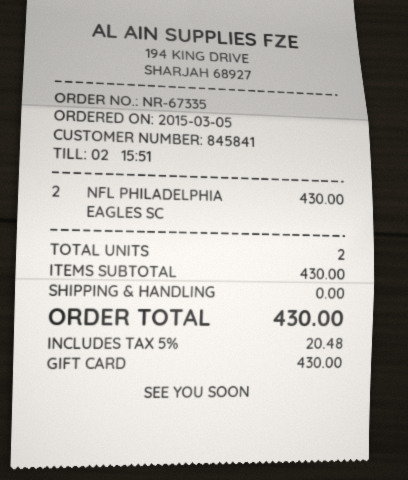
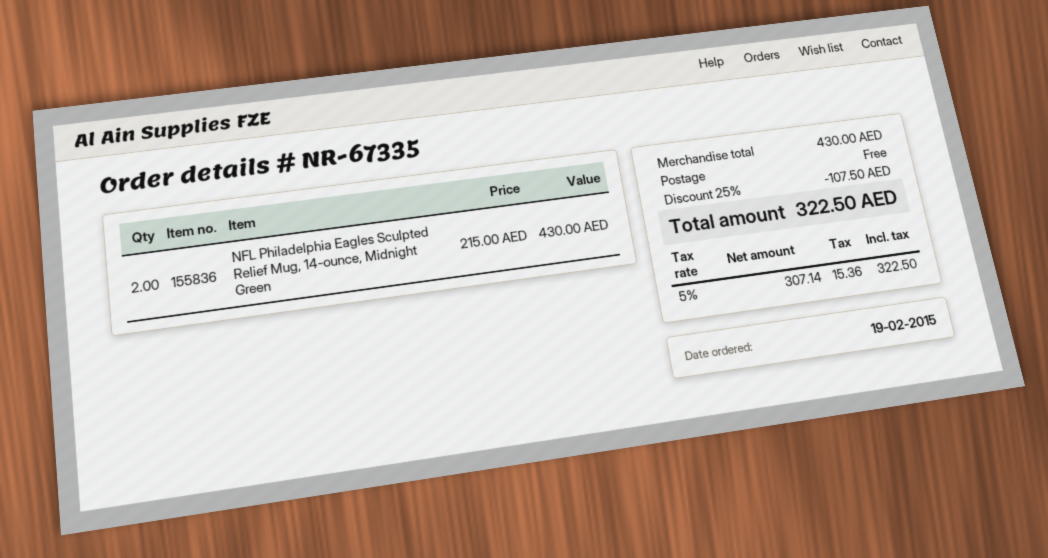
order date: 2015-03-05 -> 2015-02-19
discount: none -> 25% = 107.50
tax: 5% = 20.48 -> 5% = 15.36
total: 430.00 -> 322.50

